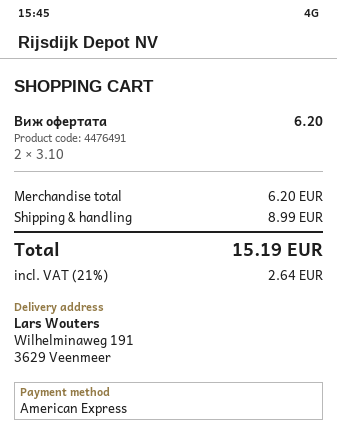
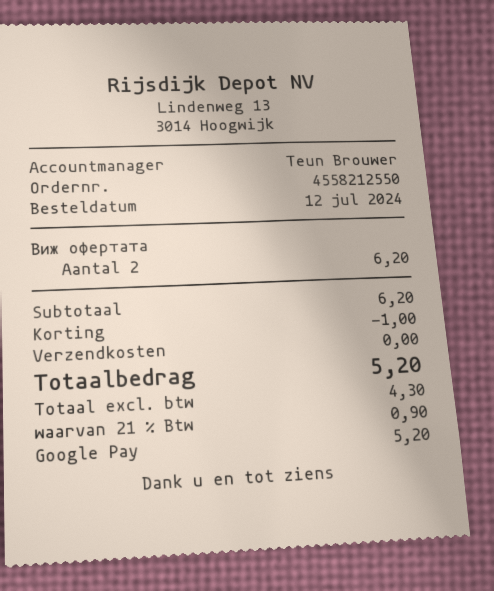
payment method: American Express -> Google Pay
discount: none -> 1.00
shipping: 8.99 -> 0.00
tax: 21% = 2.64 -> 21% = 0.90
total: 15.19 -> 5.20

